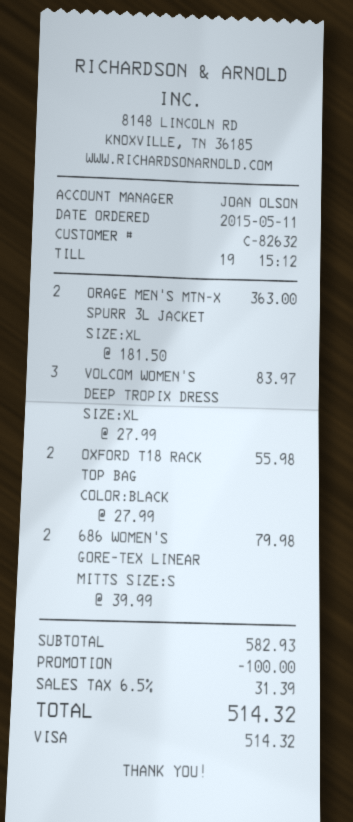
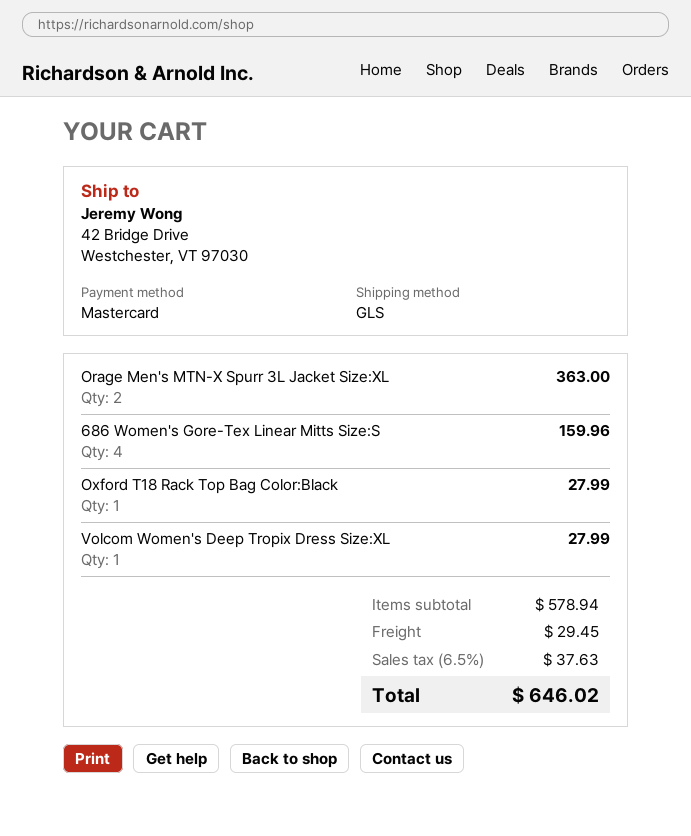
payment method: Visa -> Mastercard
VOLCOM WOMEN'S DEEP TROPIX DRESS SIZE:XL: 3 for 83.97 -> 1 for 27.99
OXFORD T18 RACK TOP BAG COLOR:BLACK: 2 for 55.98 -> 1 for 27.99
686 WOMEN'S GORE-TEX LINEAR MITTS SIZE:S: 2 for 79.98 -> 4 for 159.96
subtotal: 582.93 -> 578.94
discount: 100.00 -> none
shipping: none -> 29.45
tax: 6.5% = 31.39 -> 6.5% = 37.63
total: 514.32 -> 646.02

